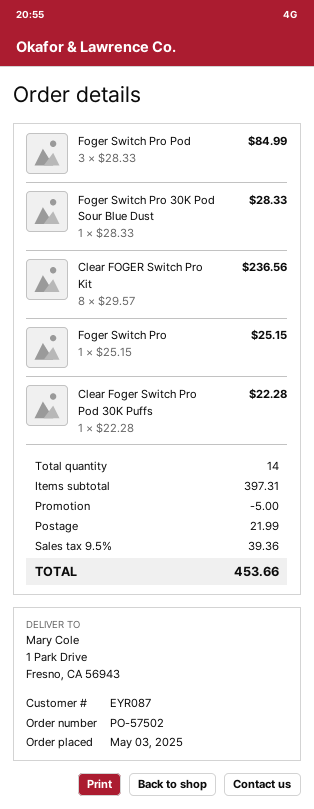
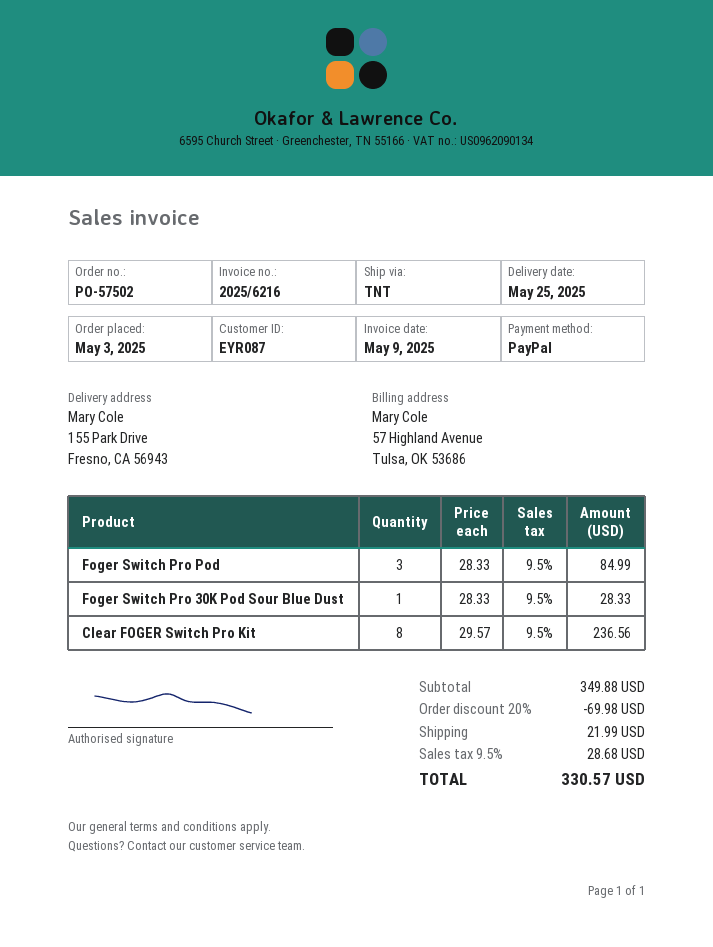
ship to: 1 Park Drive, Fresno, CA 56943 -> 155 Park Drive, Fresno, CA 56943
Foger Switch Pro: 1 x 25.15 = 25.15 -> none
Clear Foger Switch Pro Pod 30K Puffs: 1 x 22.28 = 22.28 -> none
subtotal: 397.31 -> 349.88
discount: 5.00 -> 69.98
tax: 9.5% = 39.36 -> 9.5% = 28.68
total: 453.66 -> 330.57

